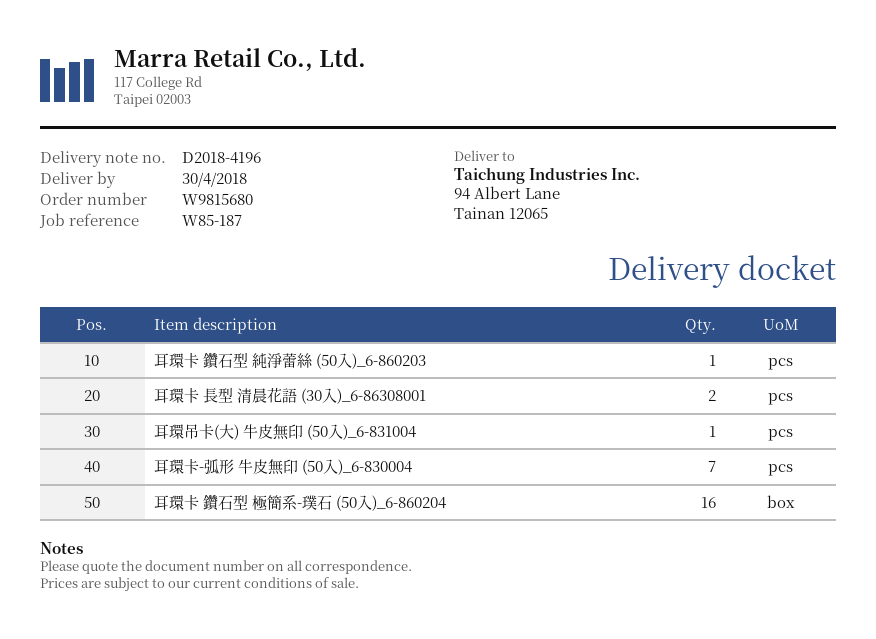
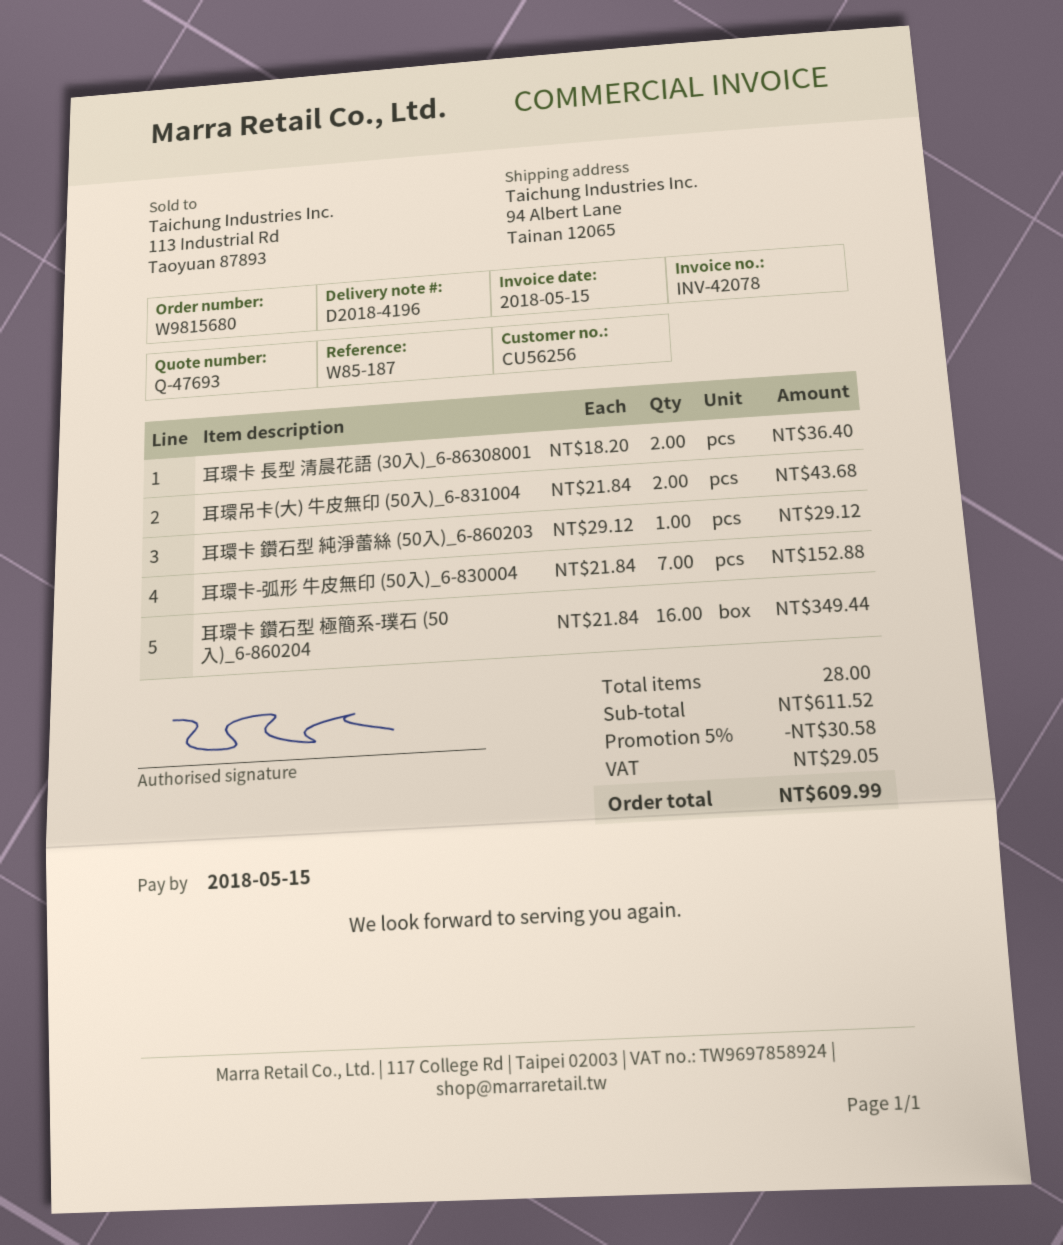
耳環吊卡(大) 牛皮無印 (50入)_6-831004: 1 -> 2

